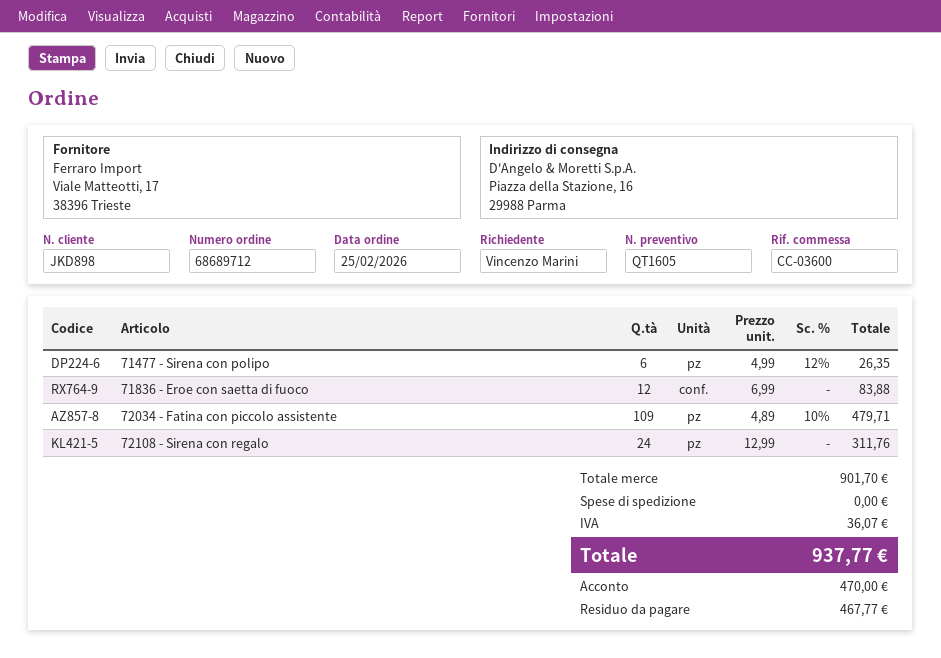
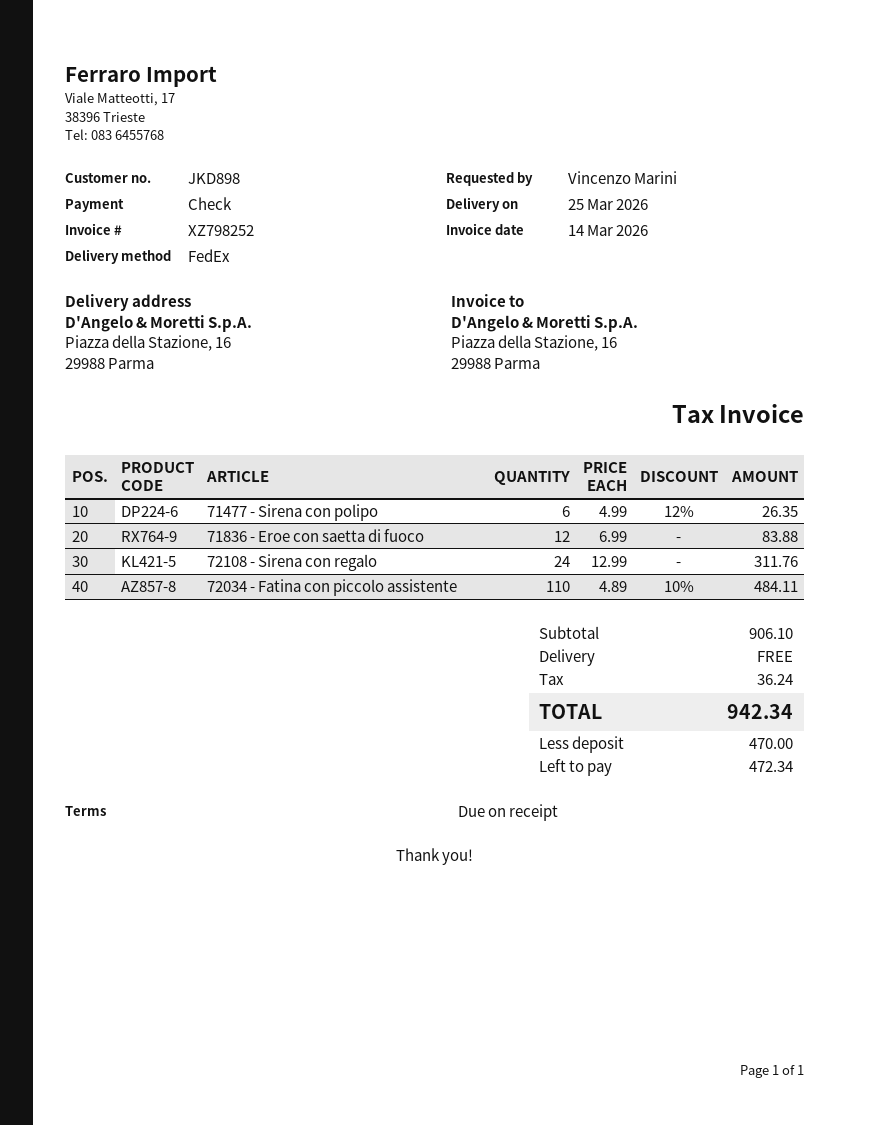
72034 - Fatina con piccolo assistente: 109 x 4.89 - 10% = 479.71 -> 110 x 4.89 - 10% = 484.11
subtotal: 901.70 -> 906.10
tax: 36.07 -> 36.24
total: 937.77 -> 942.34
balance: 467.77 -> 472.34

